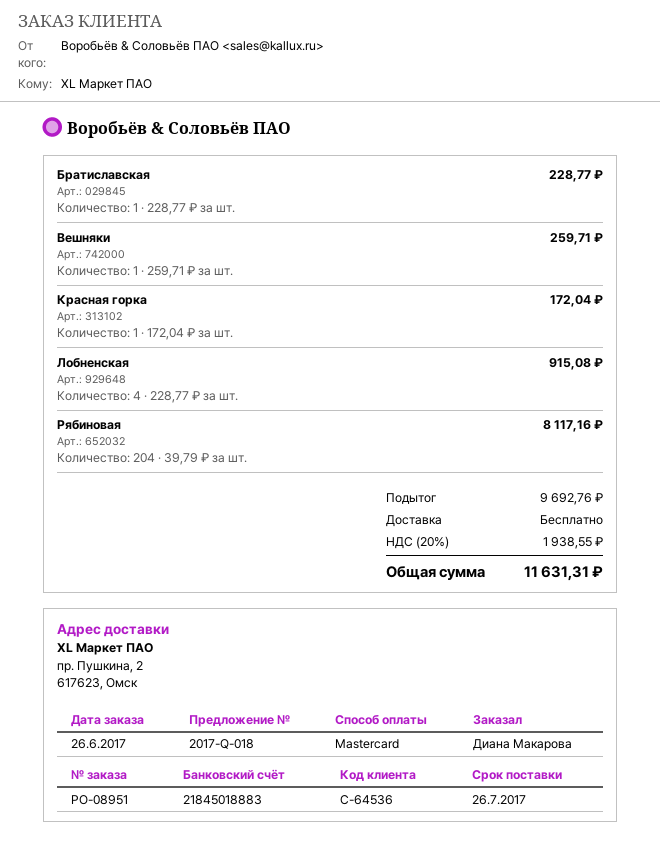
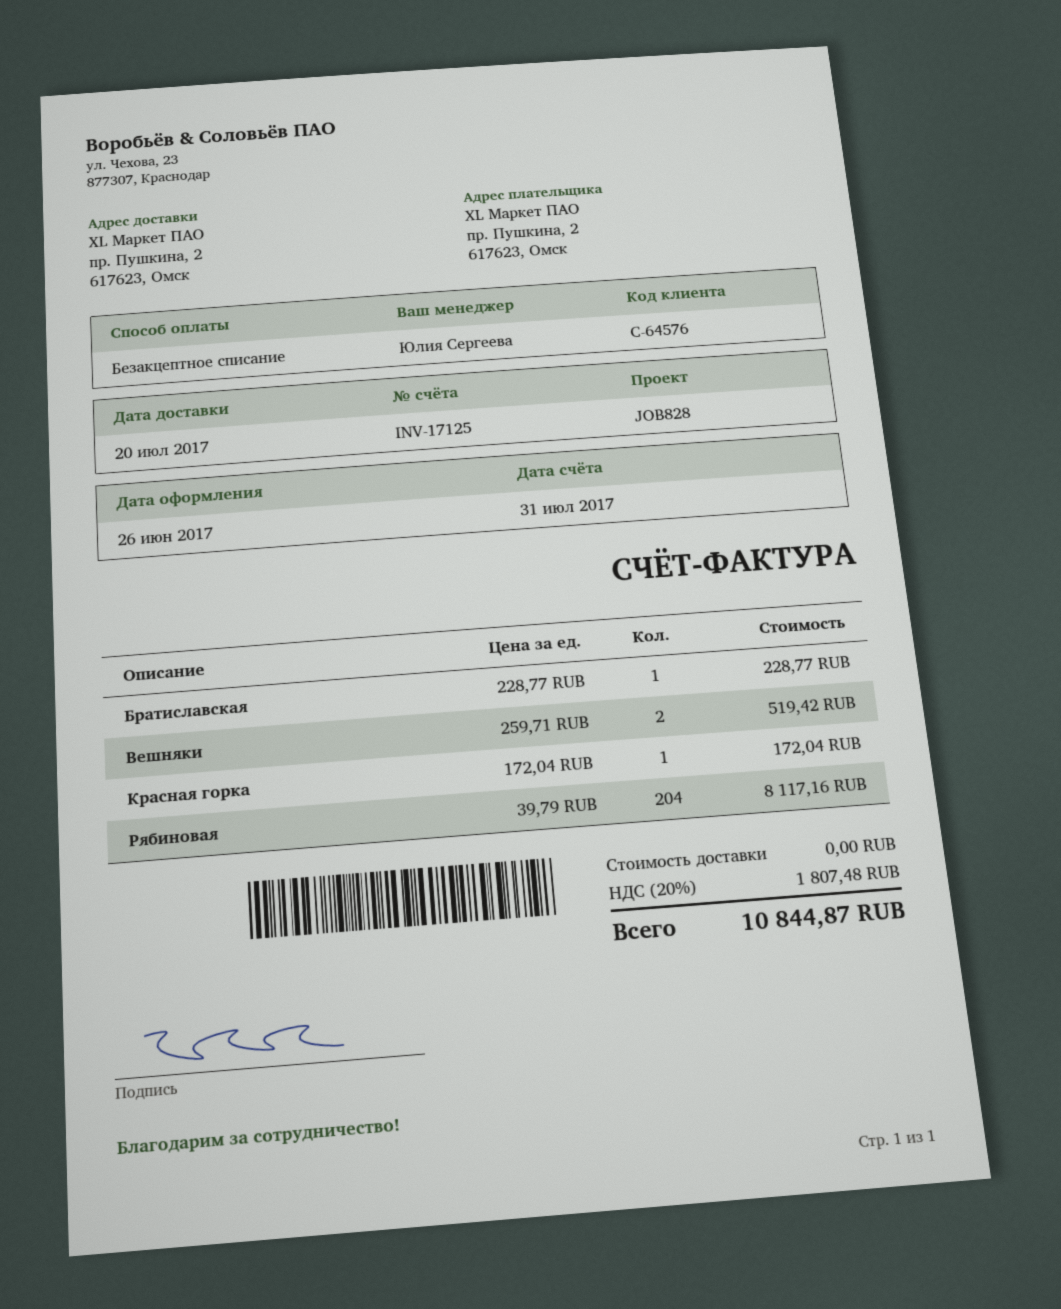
delivery date: 2017-07-26 -> 2017-07-20
customer number: C-64536 -> C-64576
payment method: Mastercard -> direct debit
Вешняки: 1 x 259.71 = 259.71 -> 2 x 259.71 = 519.42
Лобненская: 4 x 228.77 = 915.08 -> none
tax: 20% = 1938.55 -> 20% = 1807.48
total: 11631.31 -> 10844.87

